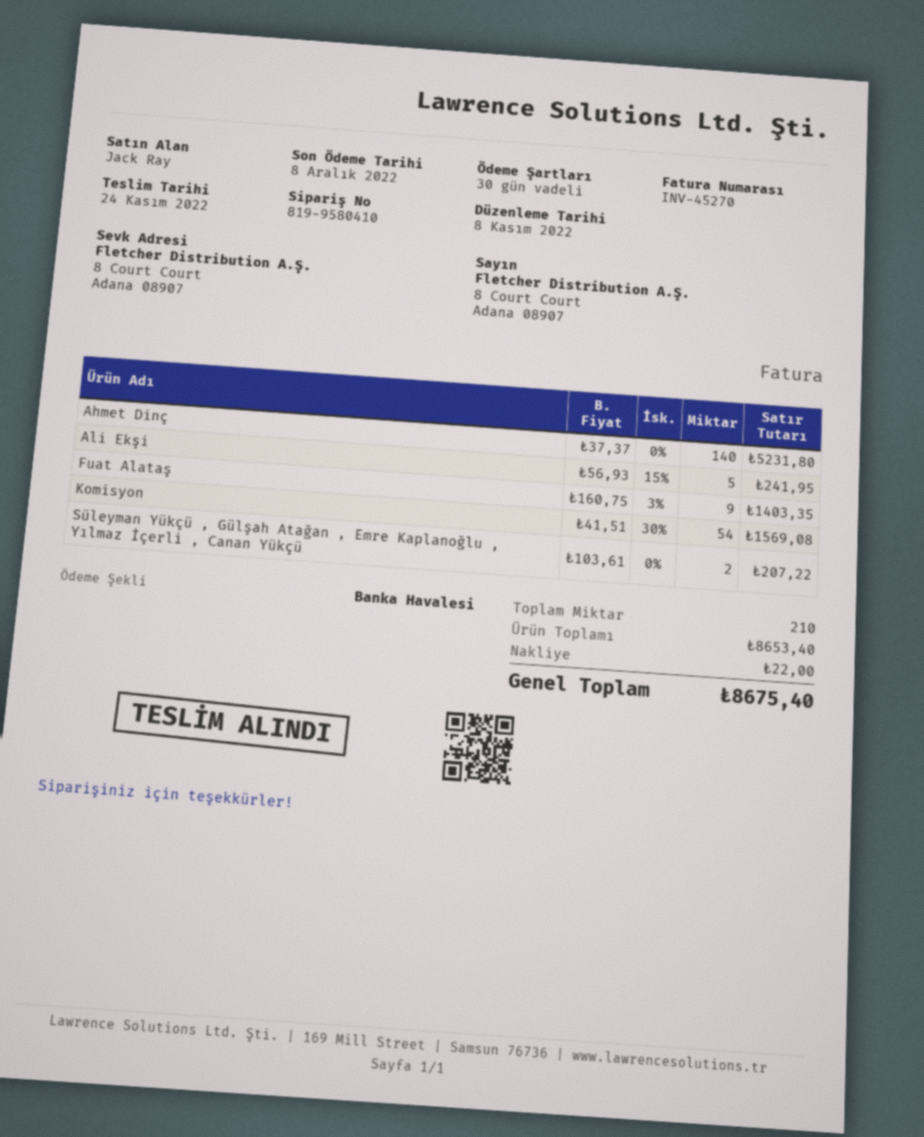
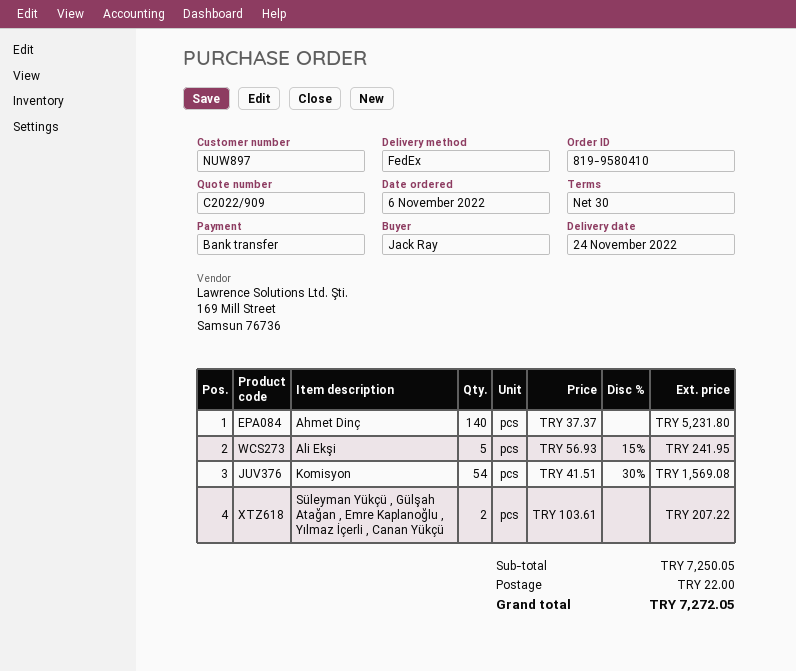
Fuat Alataş: 9 x 160.75 - 3% = 1403.35 -> none
subtotal: 8653.40 -> 7250.05
total: 8675.40 -> 7272.05

